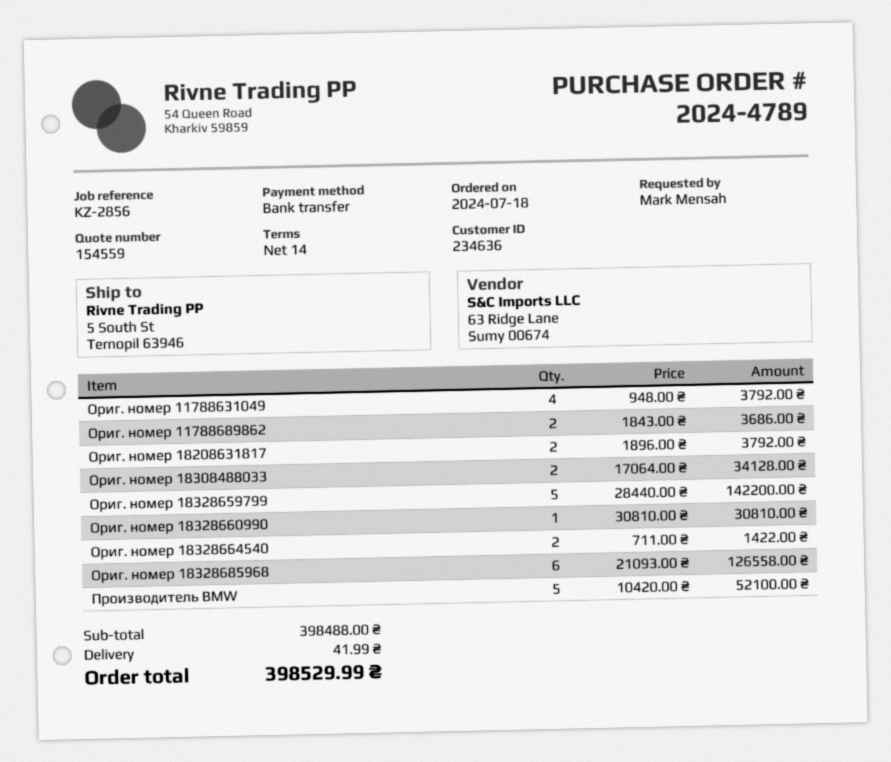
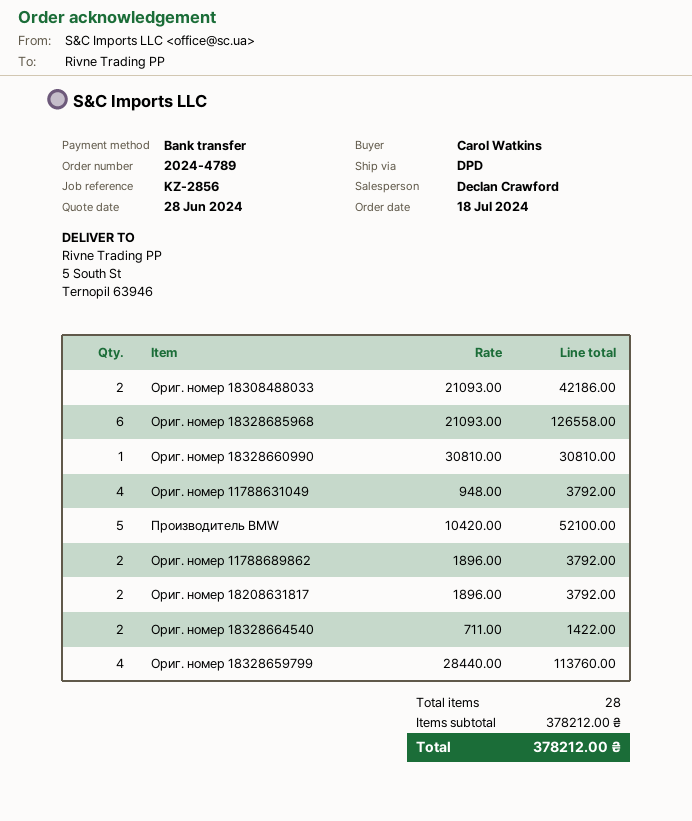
ordered by: Mark Mensah -> Carol Watkins
Ориг. номер 11788689862: 2 x 1843.00 = 3686.00 -> 2 x 1896.00 = 3792.00
Ориг. номер 18308488033: 2 x 17064.00 = 34128.00 -> 2 x 21093.00 = 42186.00
Ориг. номер 18328659799: 5 x 28440.00 = 142200.00 -> 4 x 28440.00 = 113760.00
subtotal: 398488.00 -> 378212.00
shipping: 41.99 -> none
total: 398529.99 -> 378212.00

